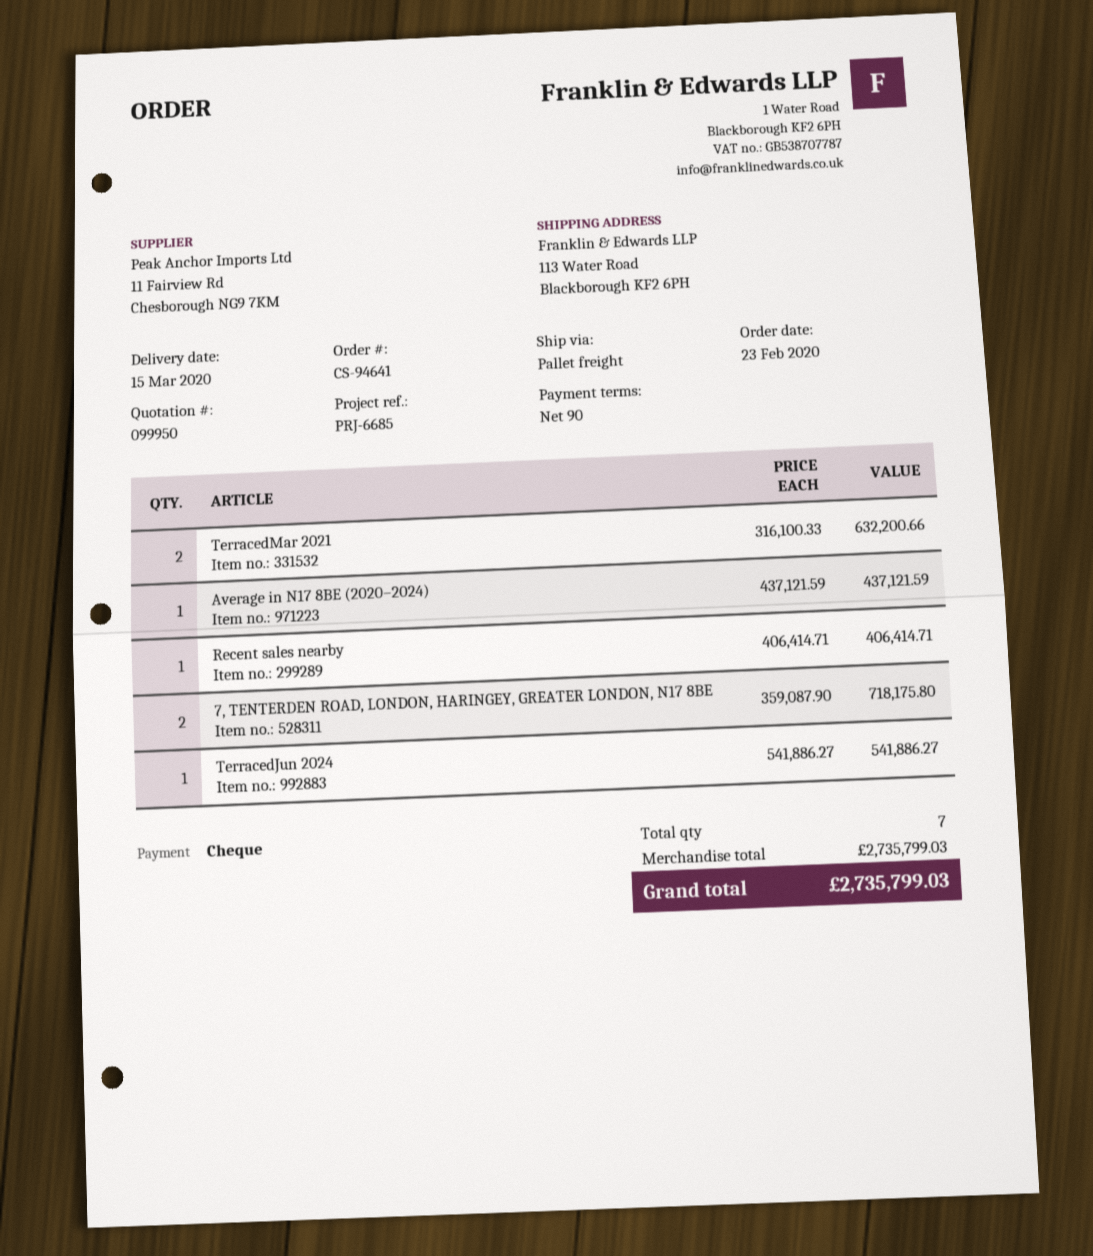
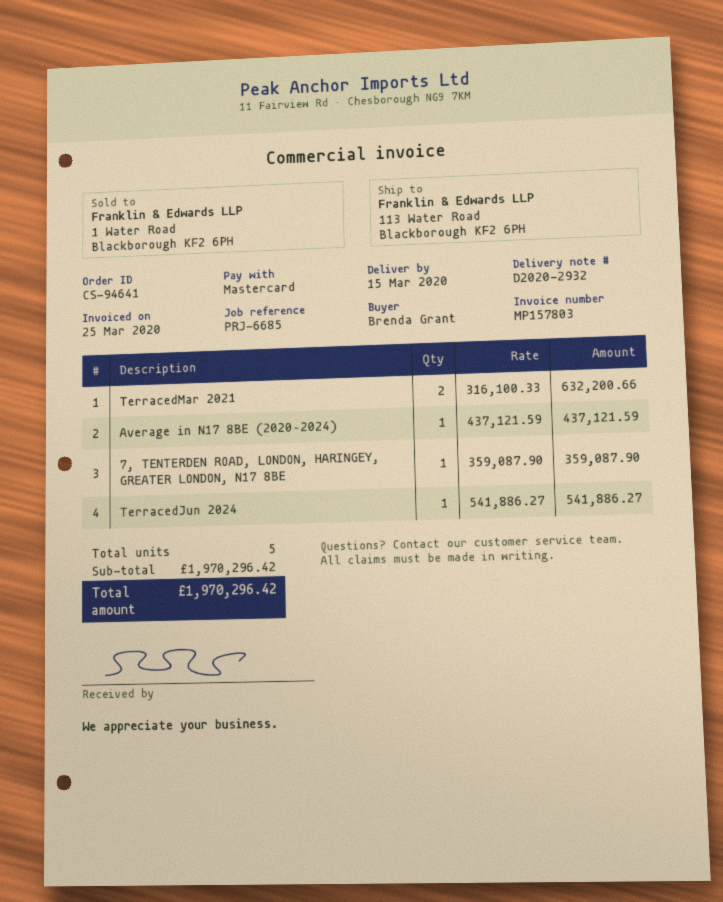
payment method: cheque -> Mastercard
Recent sales nearby: 1 x 406414.71 = 406414.71 -> none
7, TENTERDEN ROAD, LONDON, HARINGEY, GREATER LONDON, N17 8BE: 2 x 359087.90 = 718175.80 -> 1 x 359087.90 = 359087.90
total quantity: 7 -> 5
subtotal: 2735799.03 -> 1970296.42
total: 2735799.03 -> 1970296.42

